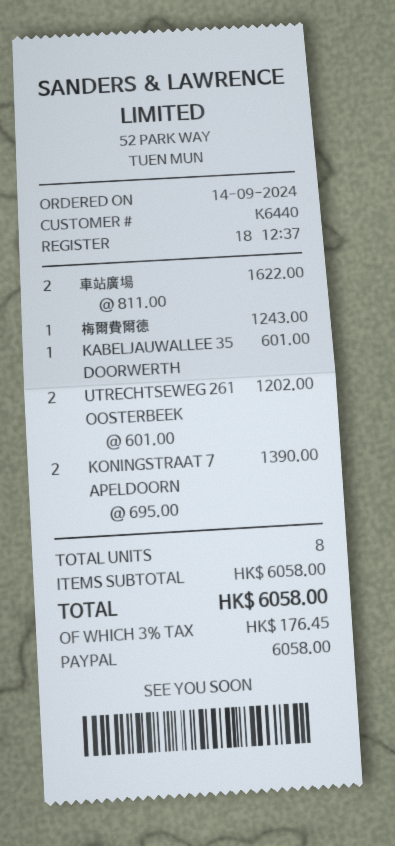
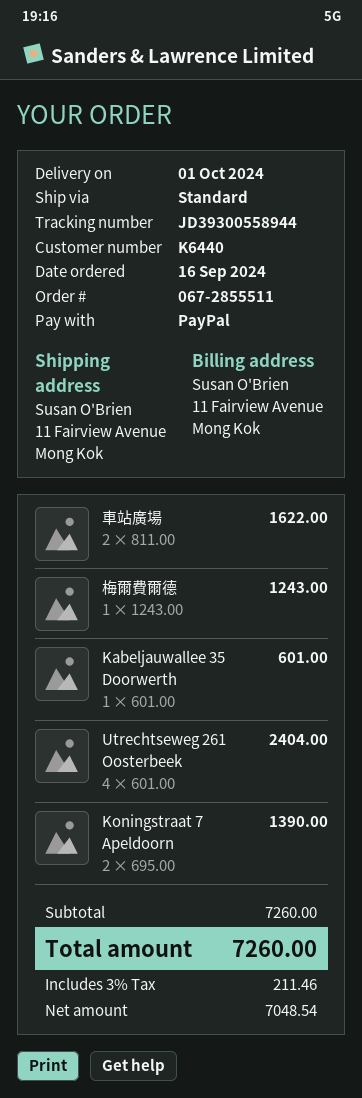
order date: 2024-09-14 -> 2024-09-16
UTRECHTSEWEG 261 OOSTERBEEK: 2 x 601.00 = 1202.00 -> 4 x 601.00 = 2404.00
subtotal: 6058.00 -> 7260.00
tax: 3% = 176.45 -> 3% = 211.46
total: 6058.00 -> 7260.00

